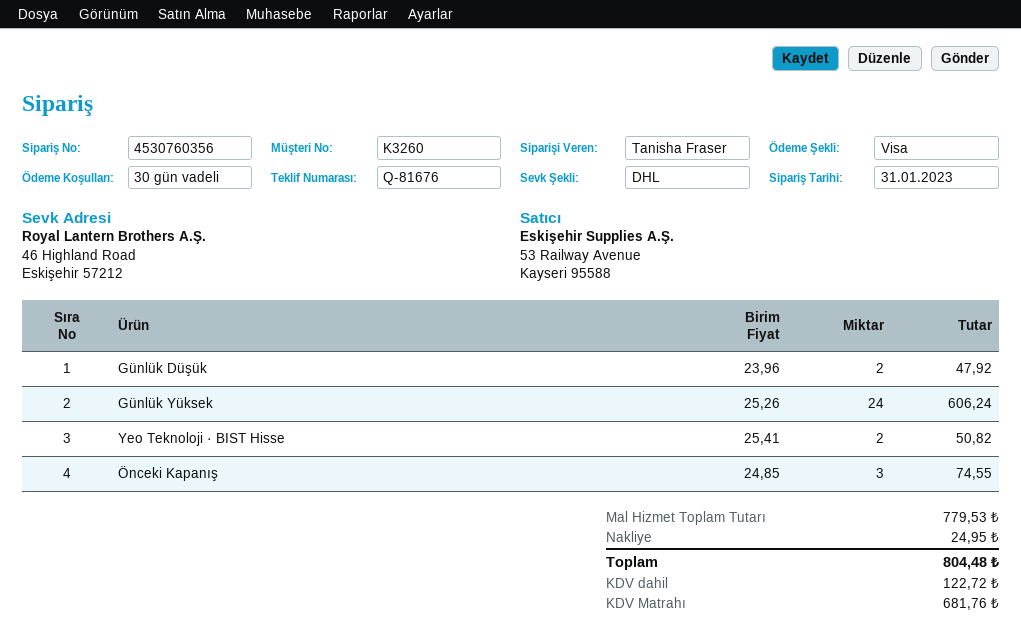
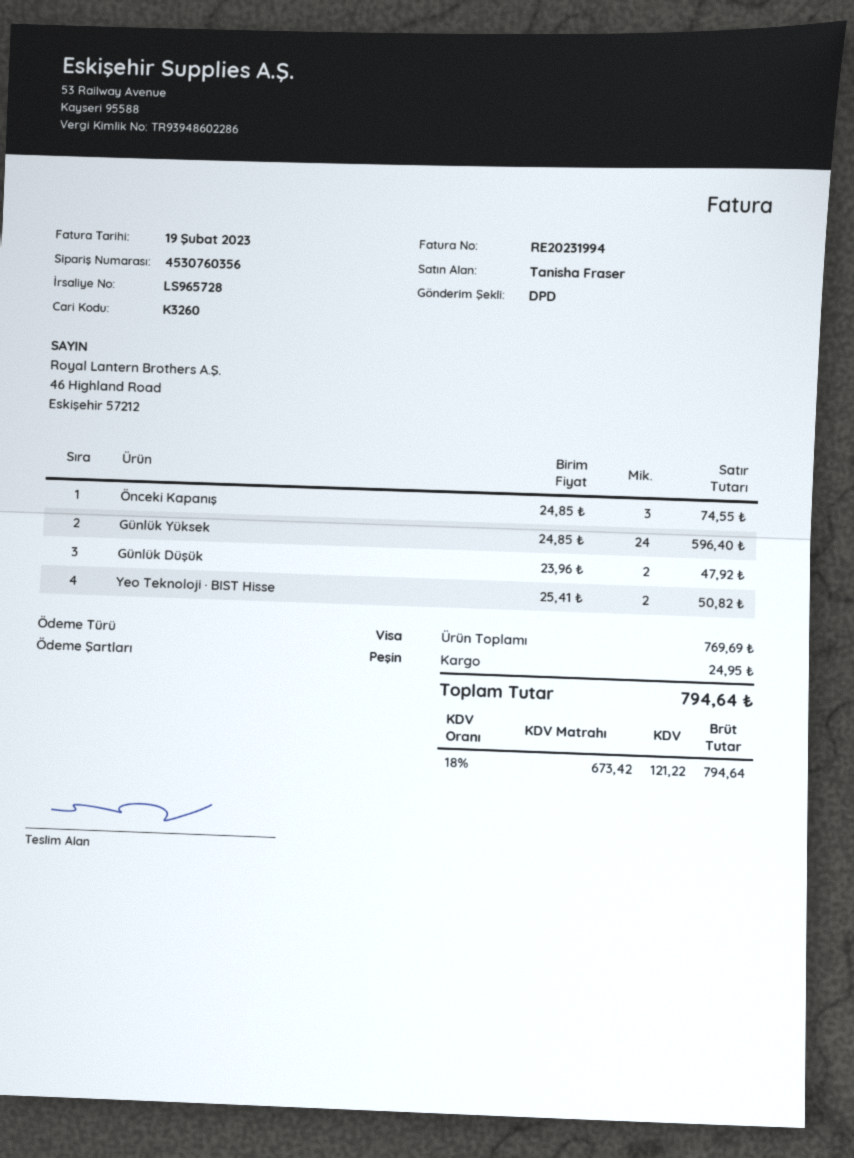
payment terms: 30 days -> on receipt
shipping method: DHL -> DPD
Günlük Yüksek: 24 x 25.26 = 606.24 -> 24 x 24.85 = 596.40
subtotal: 779.53 -> 769.69
net: 681.76 -> 673.42
tax: 122.72 -> 121.22
total: 804.48 -> 794.64

